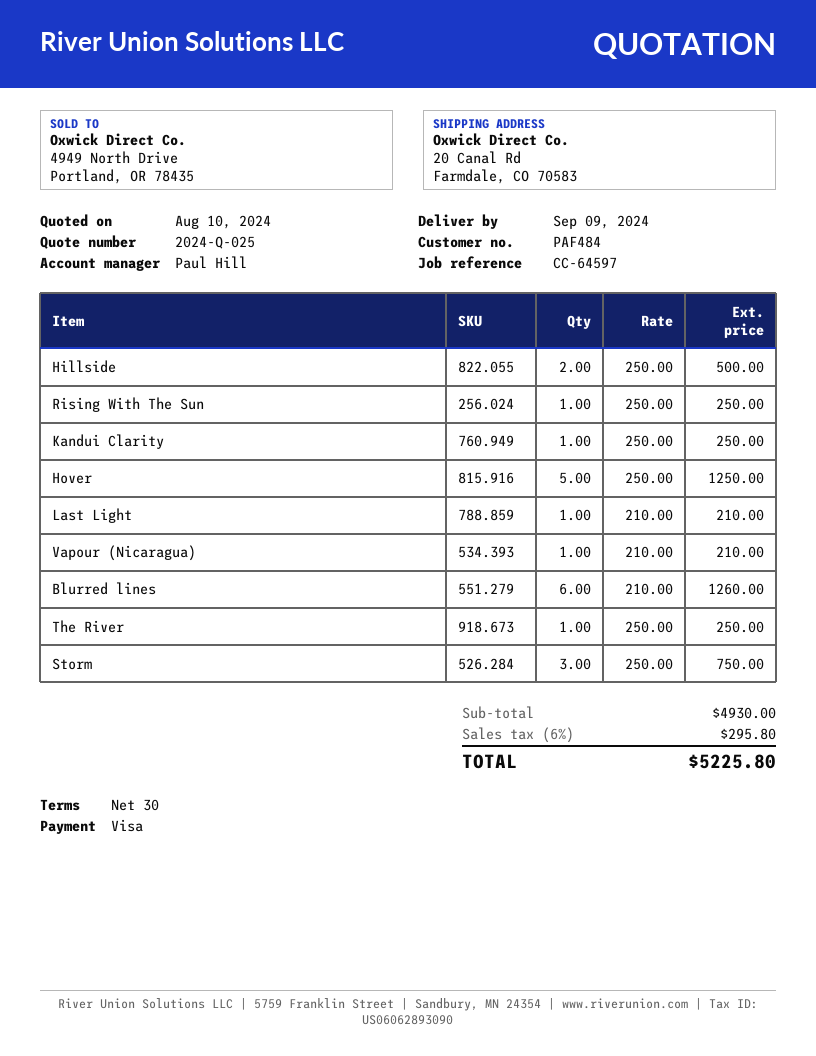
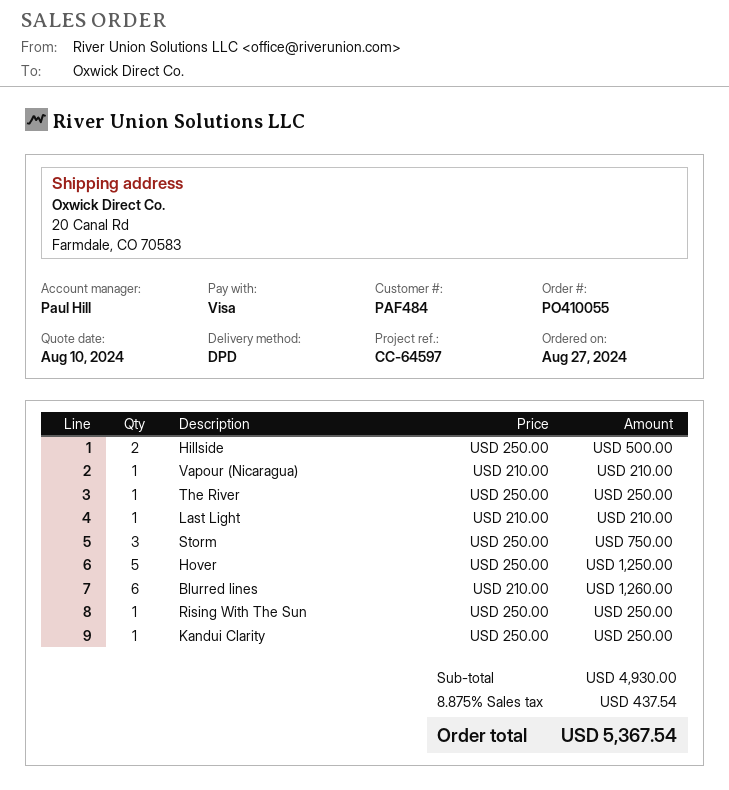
tax: 6% = 295.80 -> 8.875% = 437.54
total: 5225.80 -> 5367.54

